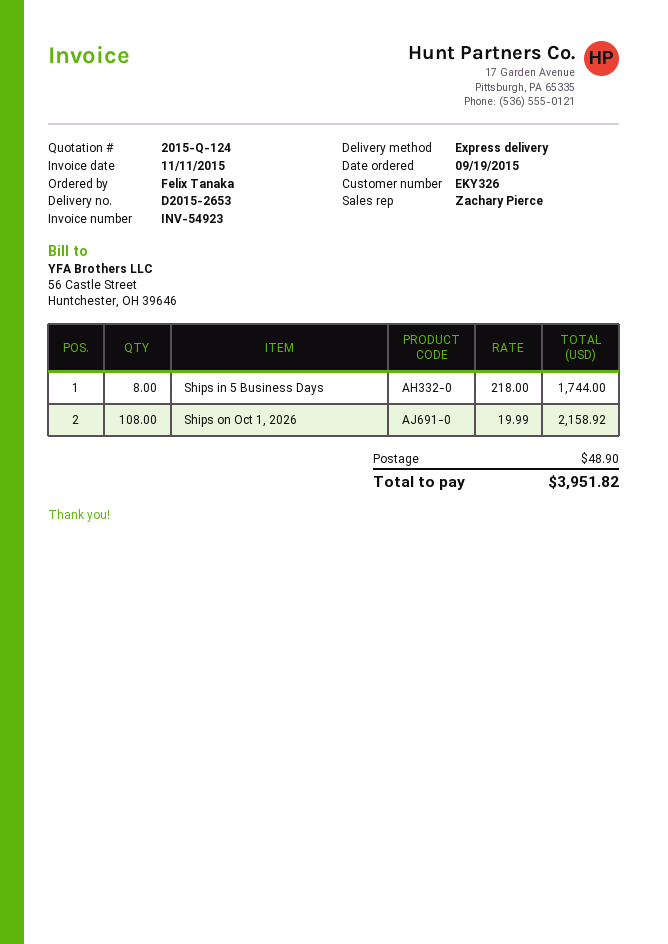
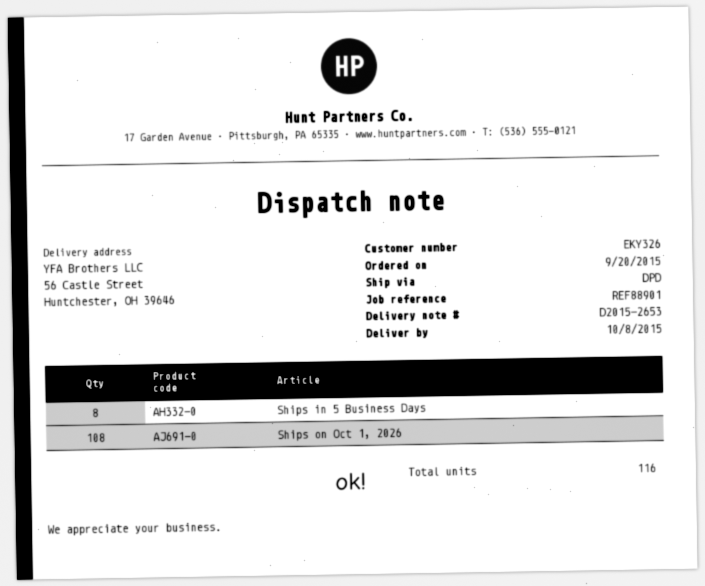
order date: 2015-09-19 -> 2015-09-20
shipping method: express -> DPD

